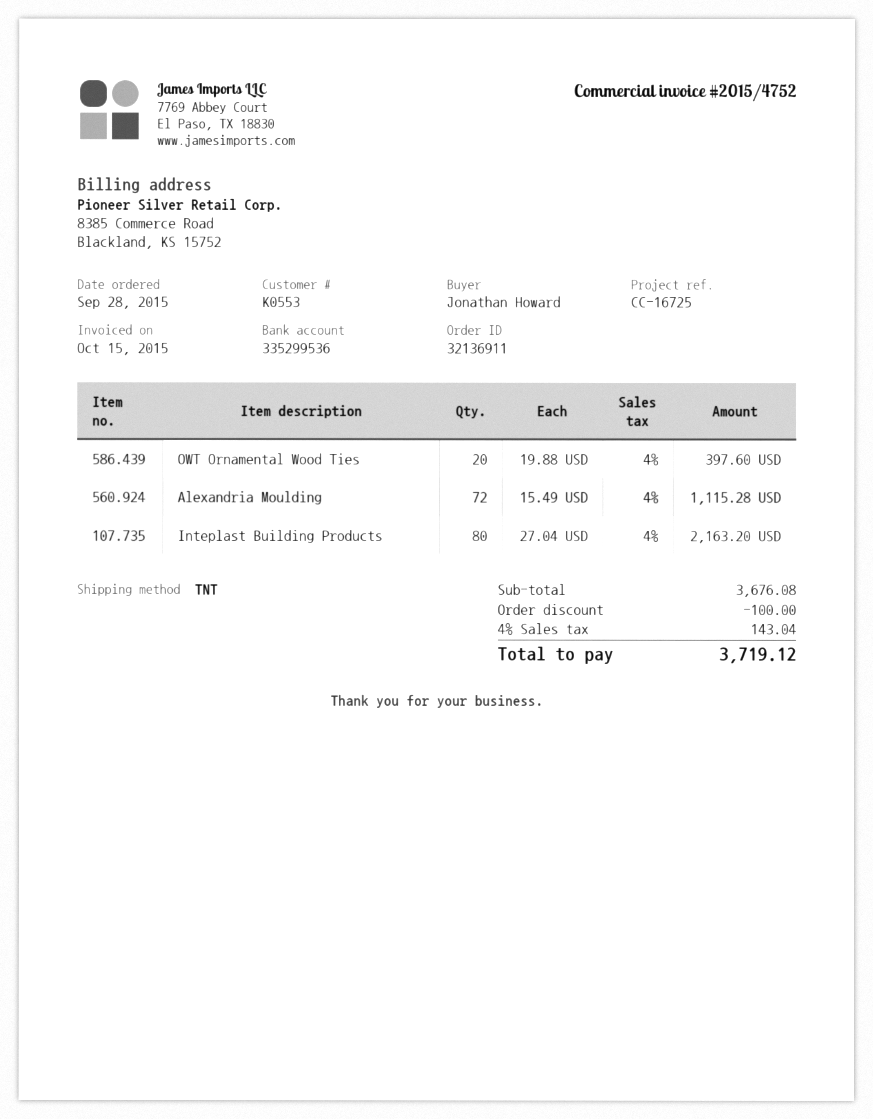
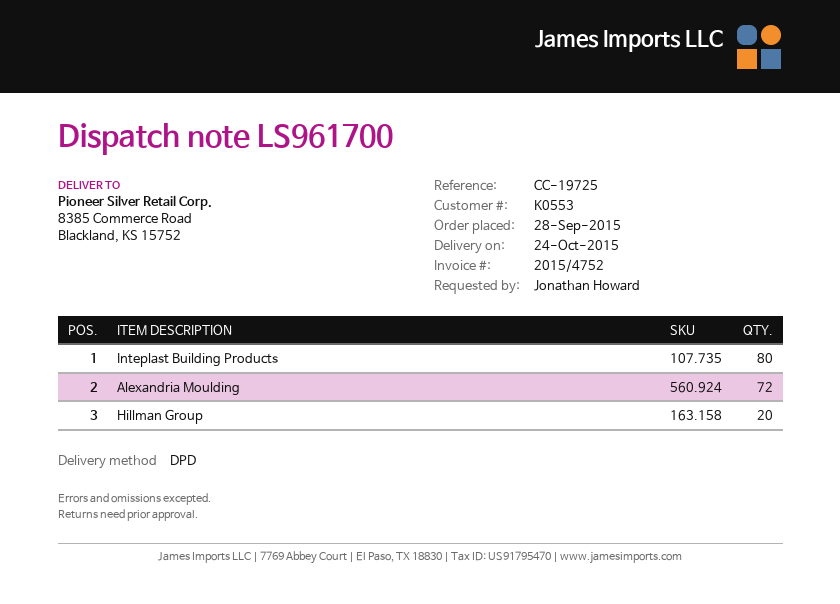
reference: CC-16725 -> CC-19725
shipping method: TNT -> DPD
OWT Ornamental Wood Ties: 20 -> none
Hillman Group: none -> 20

